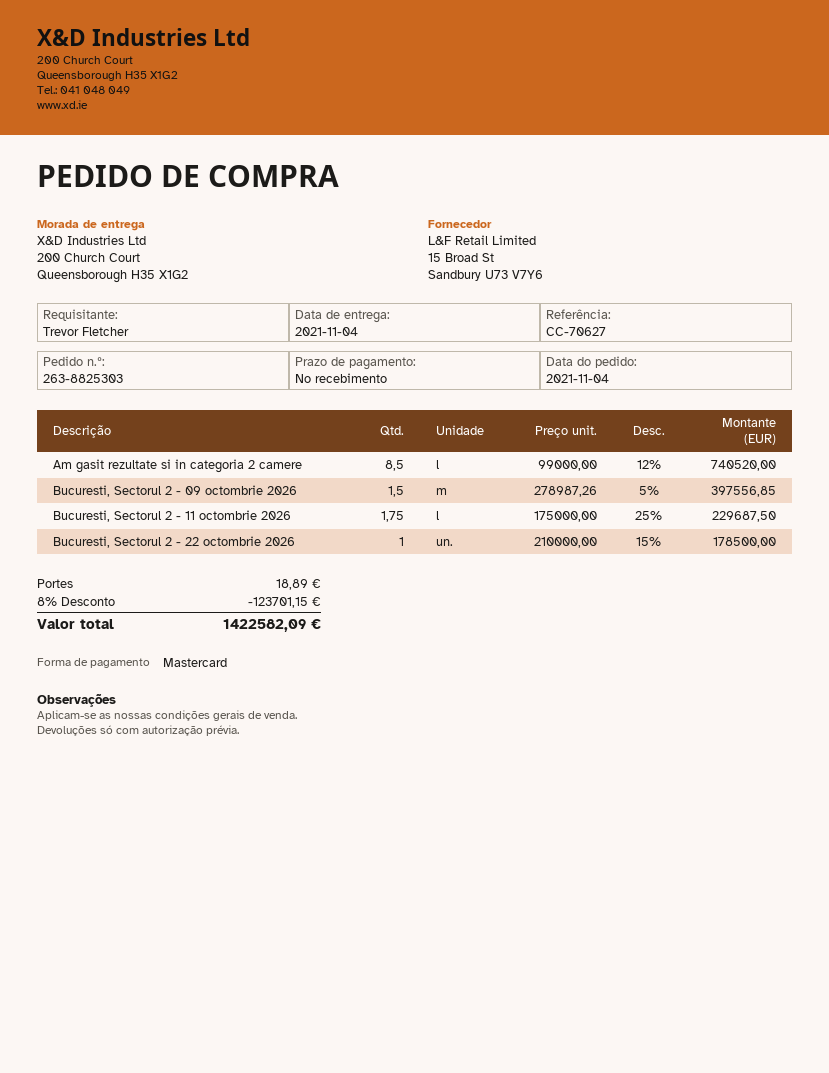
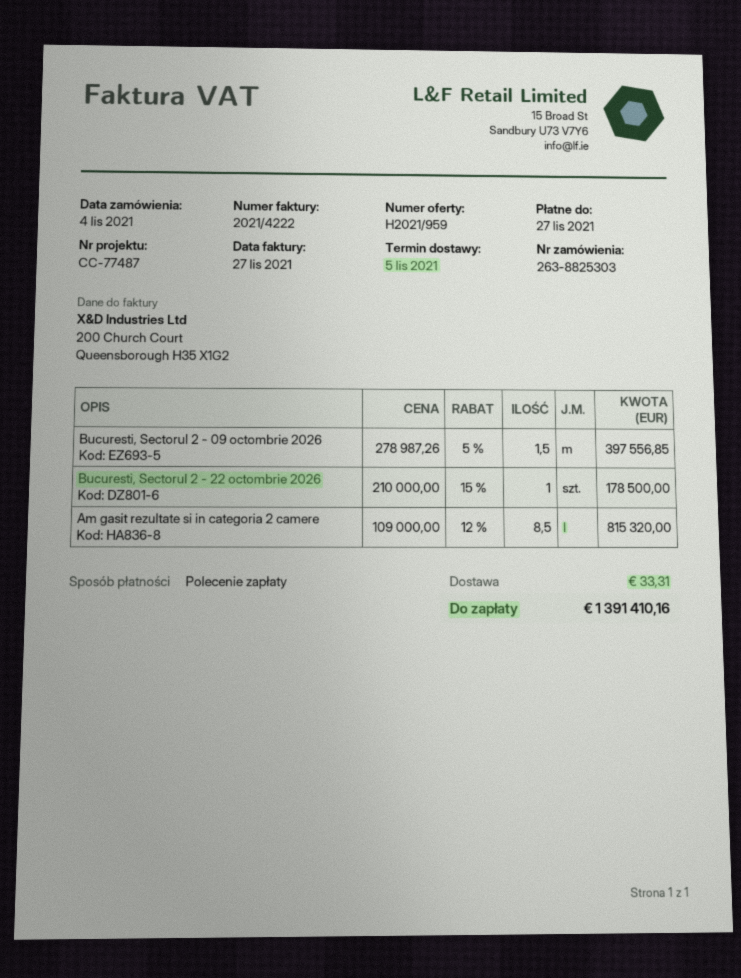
delivery date: 2021-11-04 -> 2021-11-05
reference: CC-70627 -> CC-77487
payment method: Mastercard -> direct debit
Am gasit rezultate si in categoria 2 camere: 8.5 x 99000.00 - 12% = 740520.00 -> 8.5 x 109000.00 - 12% = 815320.00
Bucuresti, Sectorul 2 - 11 octombrie 2026: 1.75 x 175000.00 - 25% = 229687.50 -> none
discount: 8% = 123701.15 -> none
shipping: 18.89 -> 33.31
total: 1422582.09 -> 1391410.16

